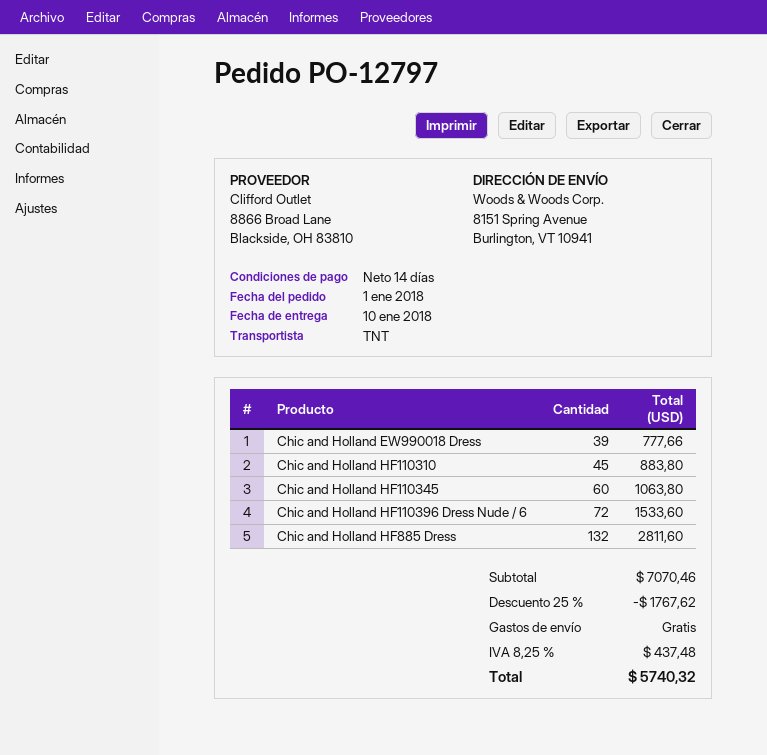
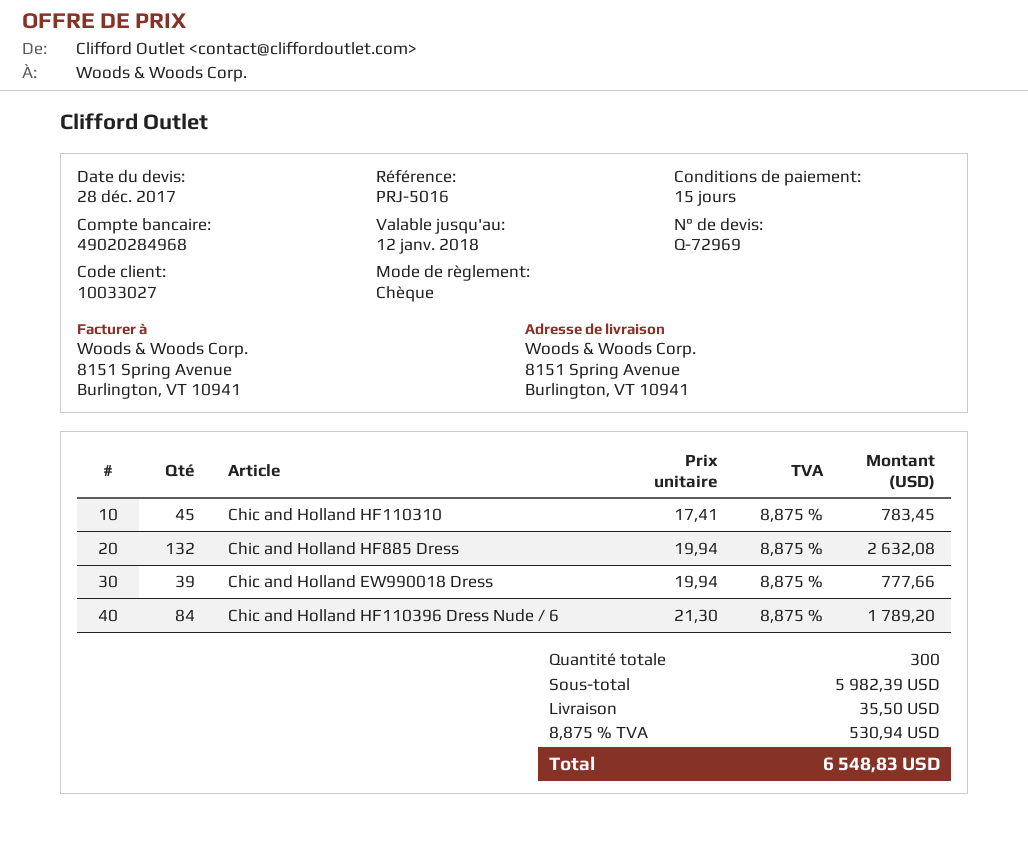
payment terms: 14 days -> 15 days
Chic and Holland HF110310: 45 for 883.80 -> 45 for 783.45
Chic and Holland HF110345: 60 for 1063.80 -> none
Chic and Holland HF110396 Dress Nude / 6: 72 for 1533.60 -> 84 for 1789.20
Chic and Holland HF885 Dress: 132 for 2811.60 -> 132 for 2632.08
subtotal: 7070.46 -> 5982.39
discount: 25% = 1767.62 -> none
shipping: 0.00 -> 35.50
tax: 8.25% = 437.48 -> 8.875% = 530.94
total: 5740.32 -> 6548.83

